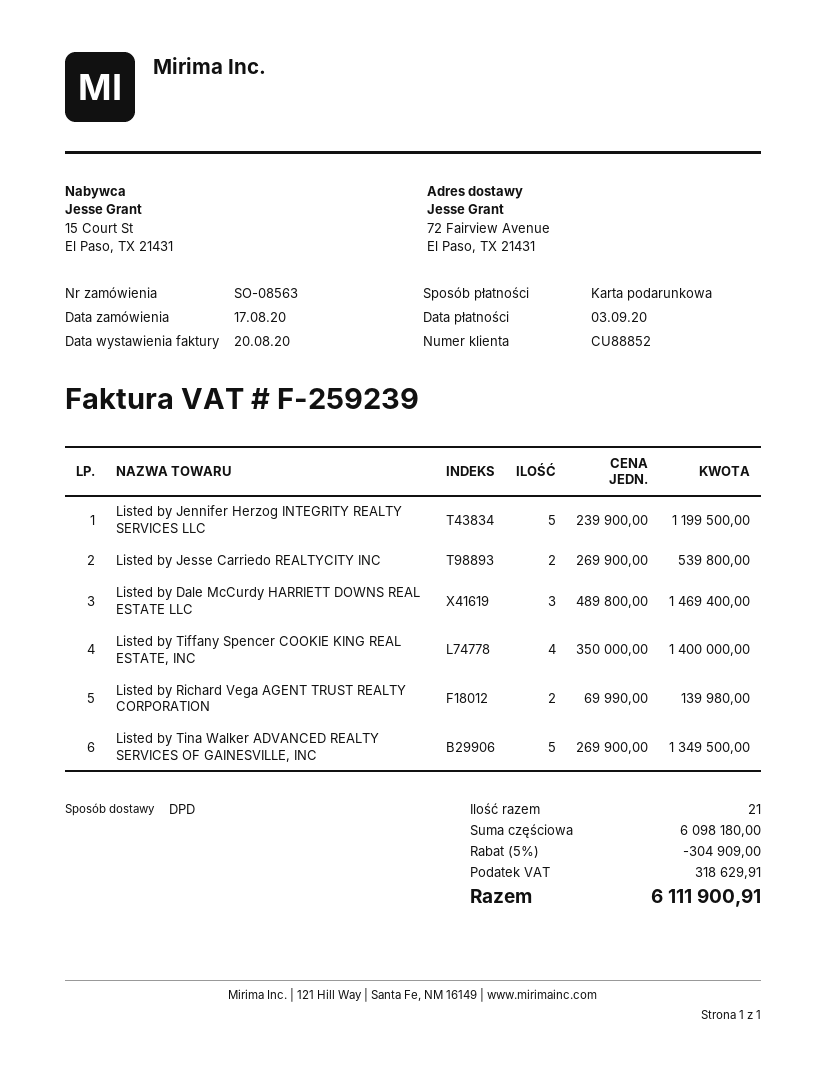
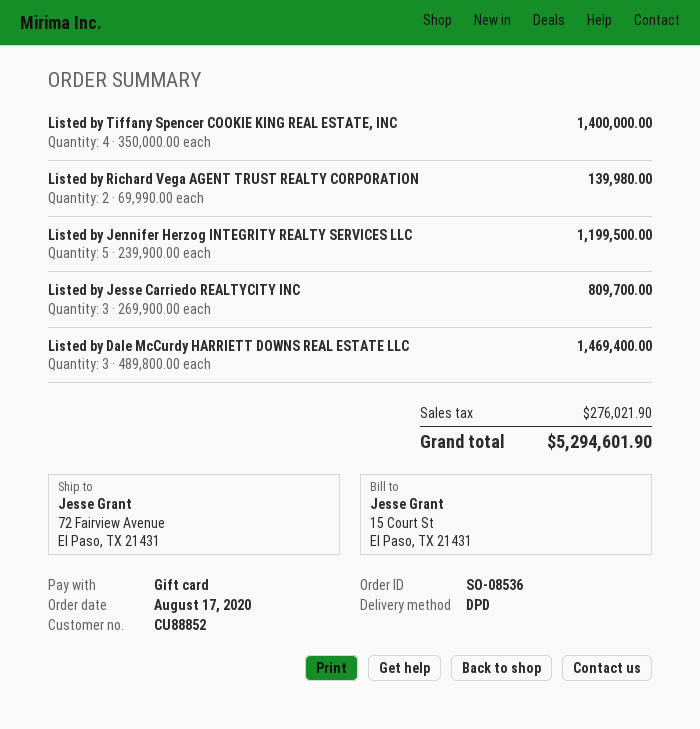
order number: SO-08563 -> SO-08536
Listed by Jesse Carriedo REALTYCITY INC: 2 x 269900.00 = 539800.00 -> 3 x 269900.00 = 809700.00
Listed by Tina Walker ADVANCED REALTY SERVICES OF GAINESVILLE, INC: 5 x 269900.00 = 1349500.00 -> none
discount: 5% = 304909.00 -> none
tax: 318629.91 -> 276021.90
total: 6111900.91 -> 5294601.90

